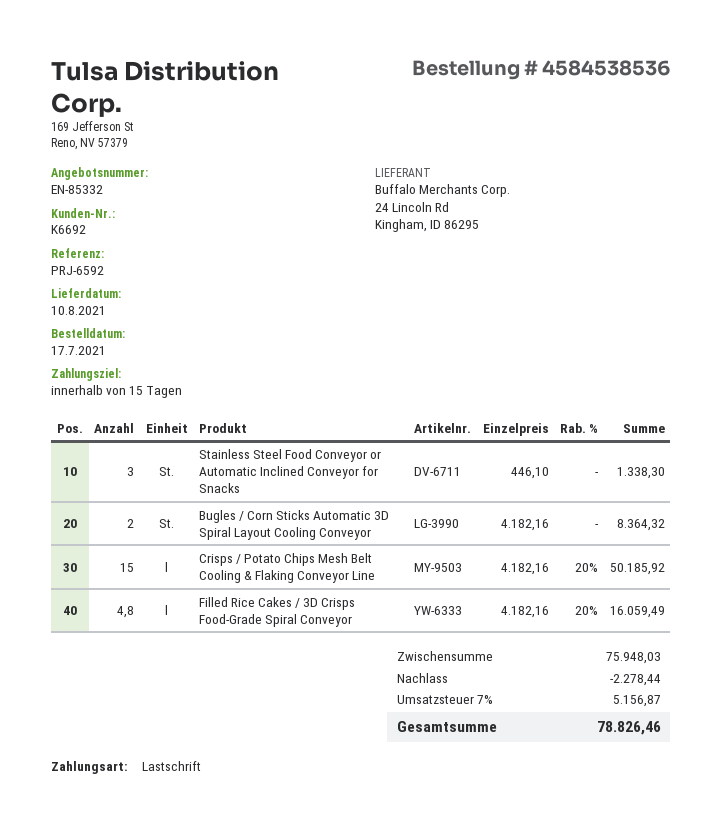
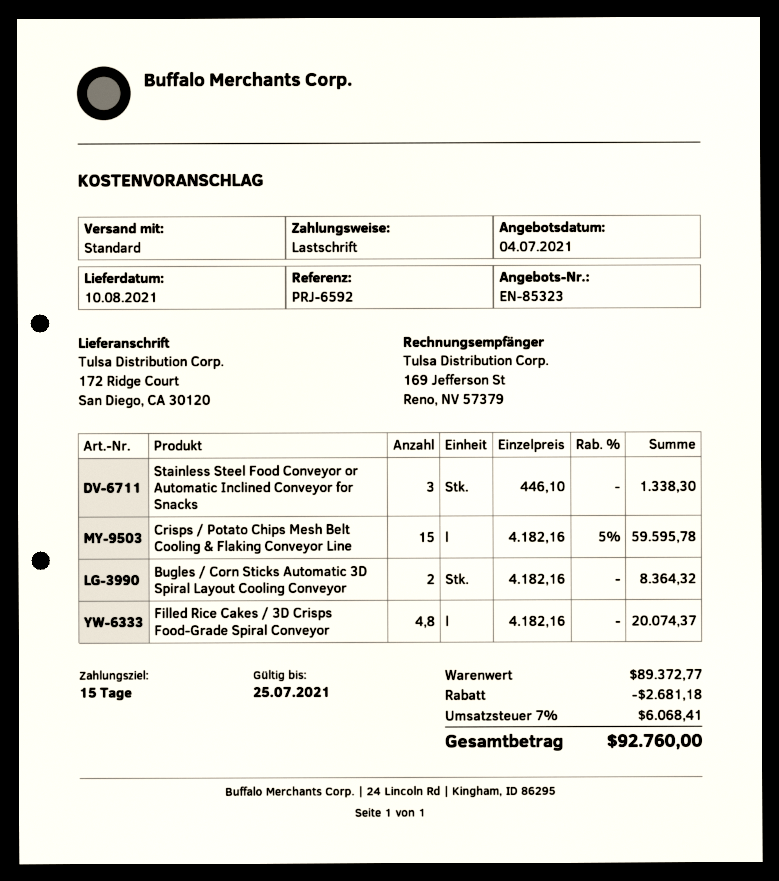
quote number: EN-85332 -> EN-85323
Crisps / Potato Chips Mesh Belt Cooling & Flaking Conveyor Line: 15 x 4182.16 - 20% = 50185.92 -> 15 x 4182.16 - 5% = 59595.78
Filled Rice Cakes / 3D Crisps Food-Grade Spiral Conveyor: 4.8 x 4182.16 - 20% = 16059.49 -> 4.8 x 4182.16 = 20074.37
subtotal: 75948.03 -> 89372.77
discount: 2278.44 -> 2681.18
tax: 7% = 5156.87 -> 7% = 6068.41
total: 78826.46 -> 92760.00

